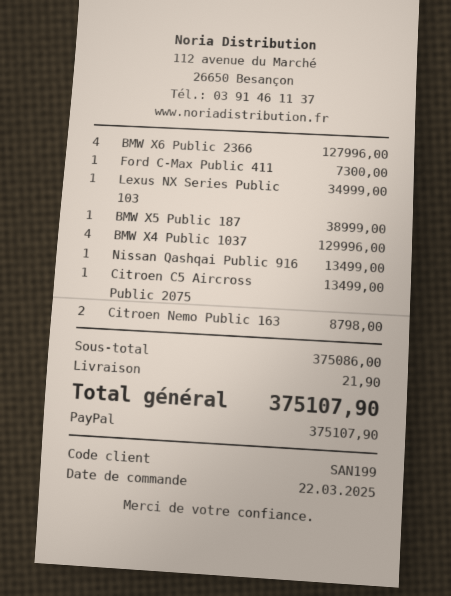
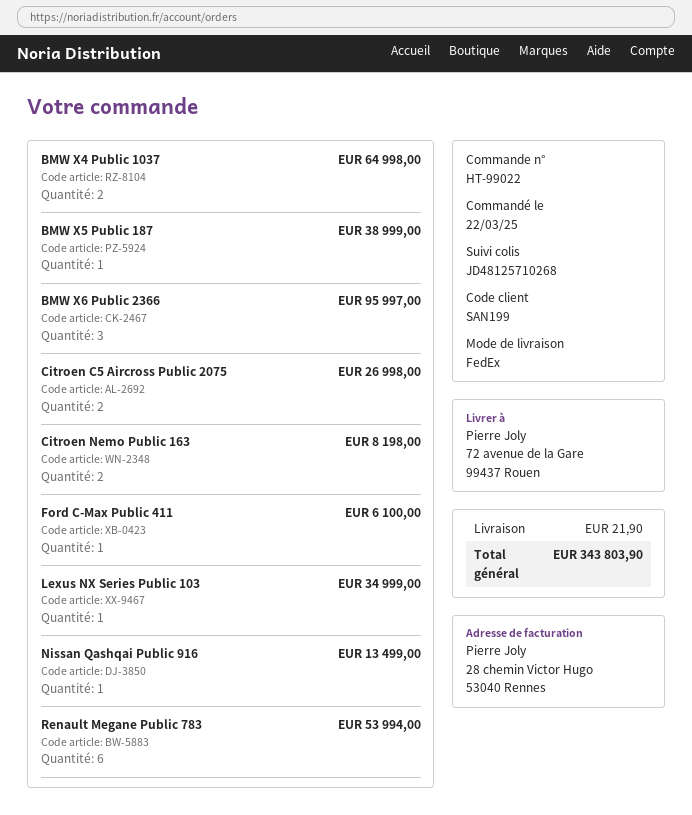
BMW X6 Public 2366: 4 for 127996.00 -> 3 for 95997.00
Ford C-Max Public 411: 1 for 7300.00 -> 1 for 6100.00
BMW X4 Public 1037: 4 for 129996.00 -> 2 for 64998.00
Citroen C5 Aircross Public 2075: 1 for 13499.00 -> 2 for 26998.00
Citroen Nemo Public 163: 2 for 8798.00 -> 2 for 8198.00
Renault Megane Public 783: none -> 6 for 53994.00
total: 375107.90 -> 343803.90

